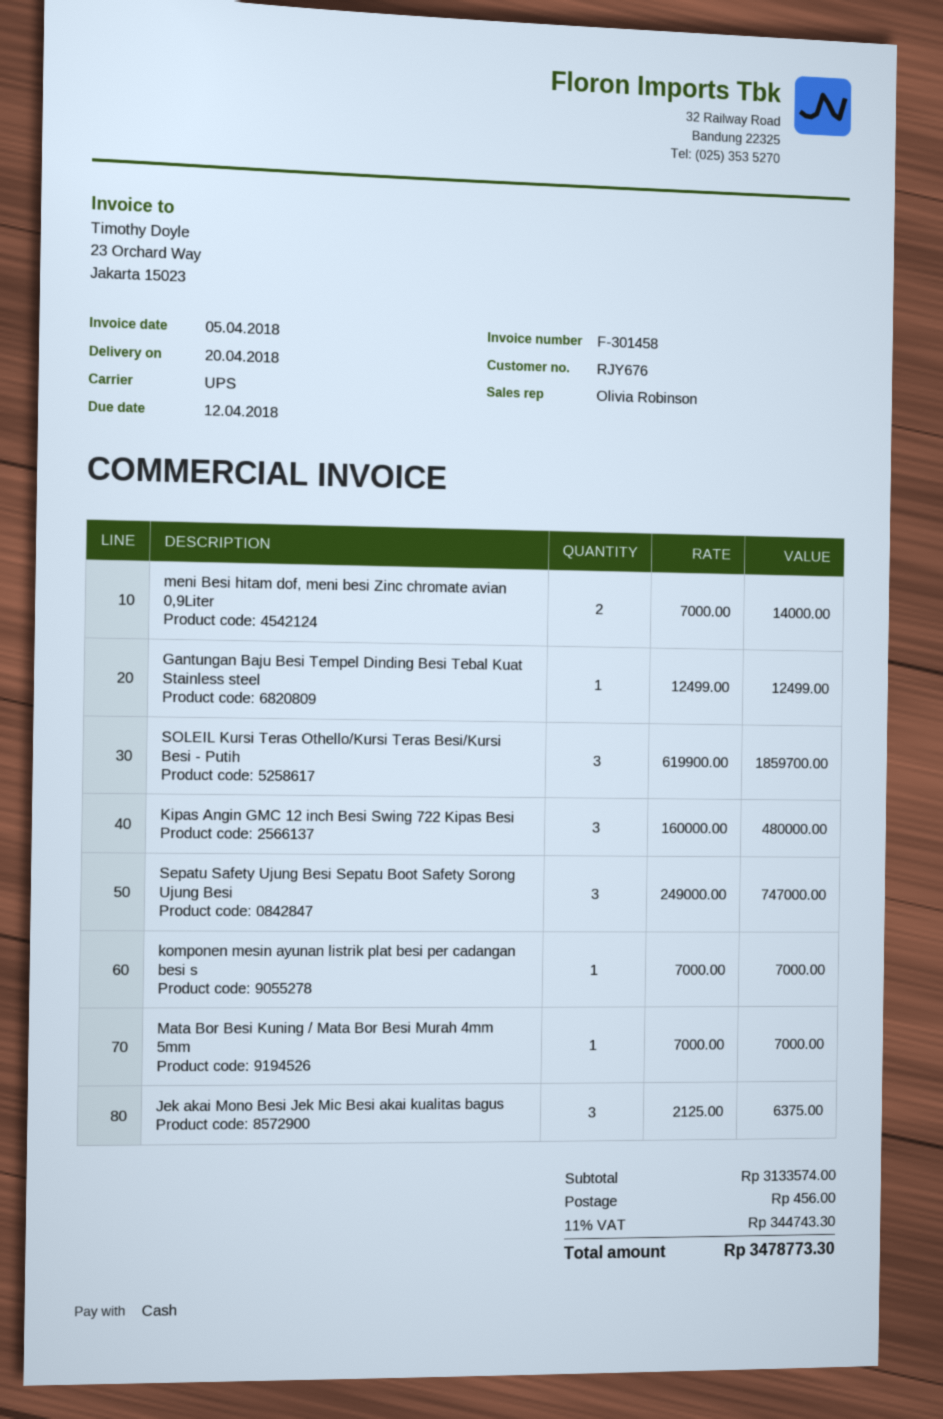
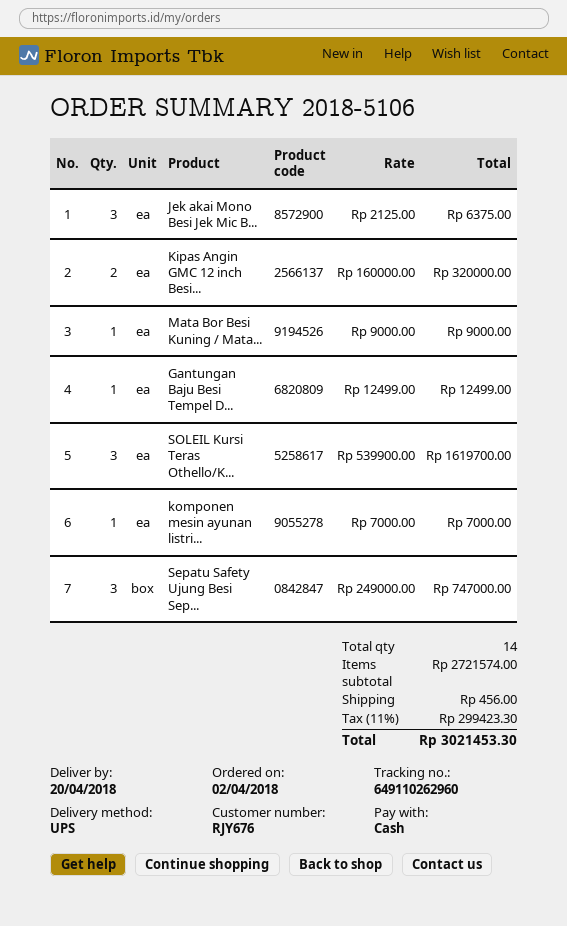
meni Besi hitam dof, meni besi Zinc chromate avian 0,9Liter: 2 x 7000.00 = 14000.00 -> none
SOLEIL Kursi Teras Othello/Kursi Teras Besi/Kursi Besi - Putih: 3 x 619900.00 = 1859700.00 -> 3 x 539900.00 = 1619700.00
Kipas Angin GMC 12 inch Besi Swing 722 Kipas Besi: 3 x 160000.00 = 480000.00 -> 2 x 160000.00 = 320000.00
Mata Bor Besi Kuning / Mata Bor Besi Murah 4mm 5mm: 1 x 7000.00 = 7000.00 -> 1 x 9000.00 = 9000.00
subtotal: 3133574.00 -> 2721574.00
tax: 11% = 344743.30 -> 11% = 299423.30
total: 3478773.30 -> 3021453.30

